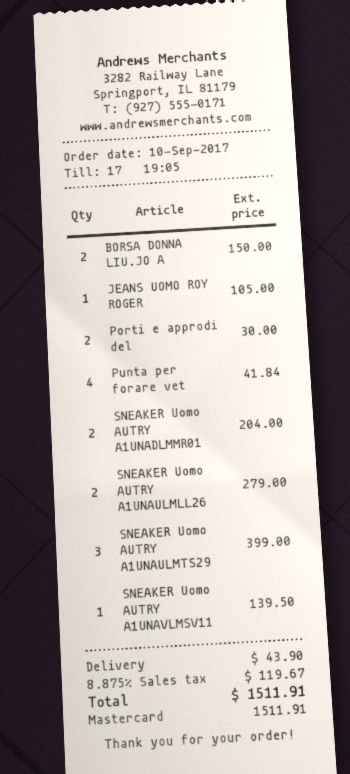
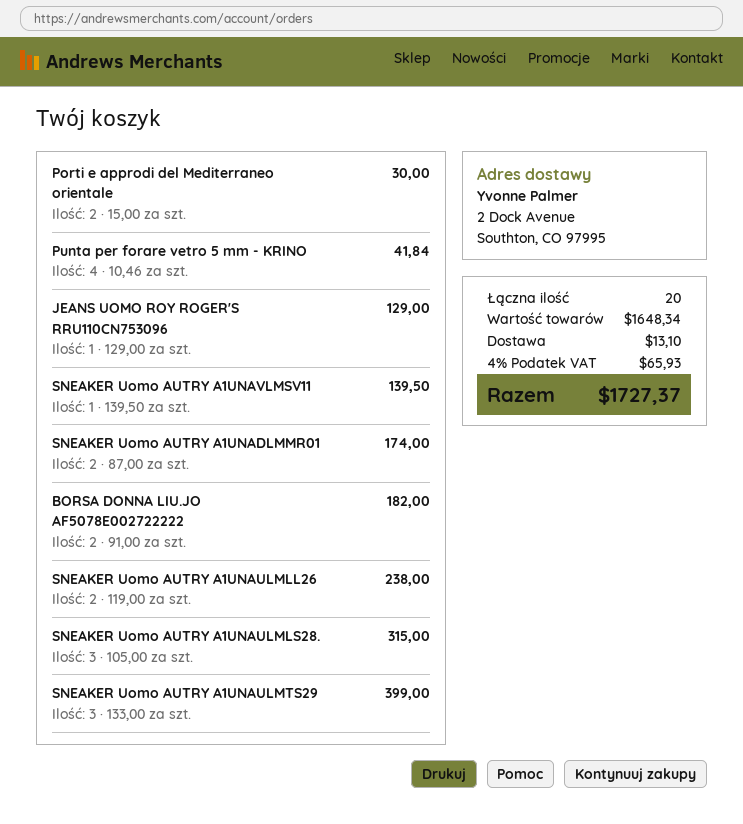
BORSA DONNA LIU.JO A: 2 for 150.00 -> 2 for 182.00
JEANS UOMO ROY ROGER: 1 for 105.00 -> 1 for 129.00
SNEAKER Uomo AUTRY A1UNADLMMR01: 2 for 204.00 -> 2 for 174.00
SNEAKER Uomo AUTRY A1UNAULMLL26: 2 for 279.00 -> 2 for 238.00
SNEAKER Uomo AUTRY A1UNAULMLS28.: none -> 3 for 315.00
shipping: 43.90 -> 13.10
tax: 8.875% = 119.67 -> 4% = 65.93
total: 1511.91 -> 1727.37

